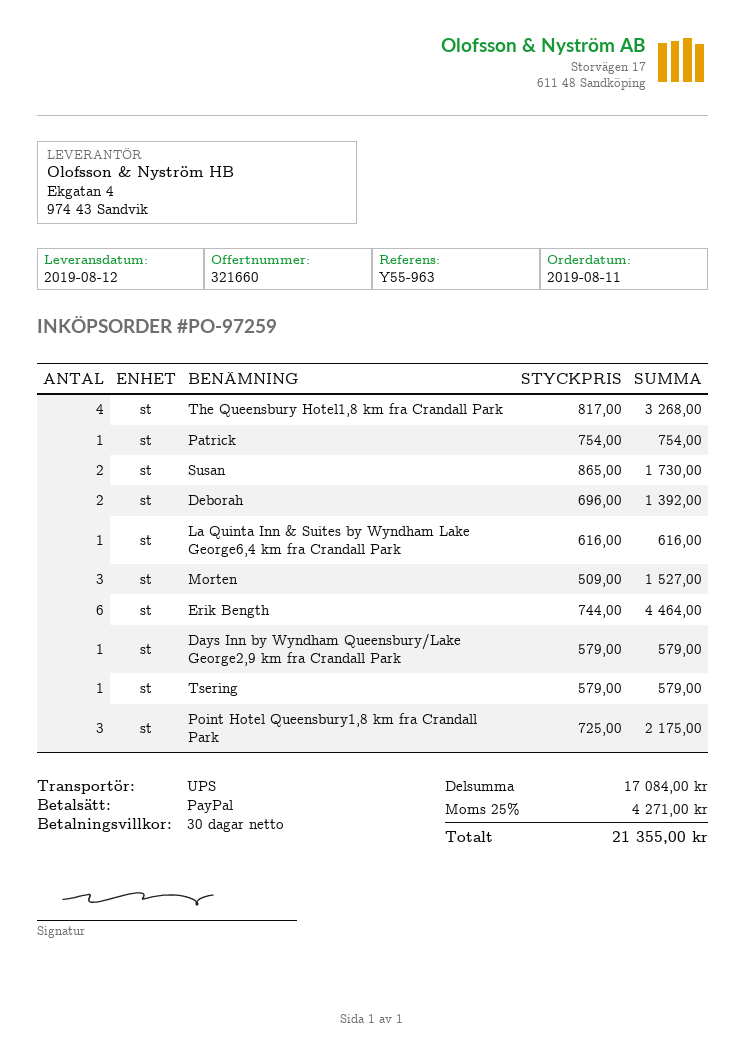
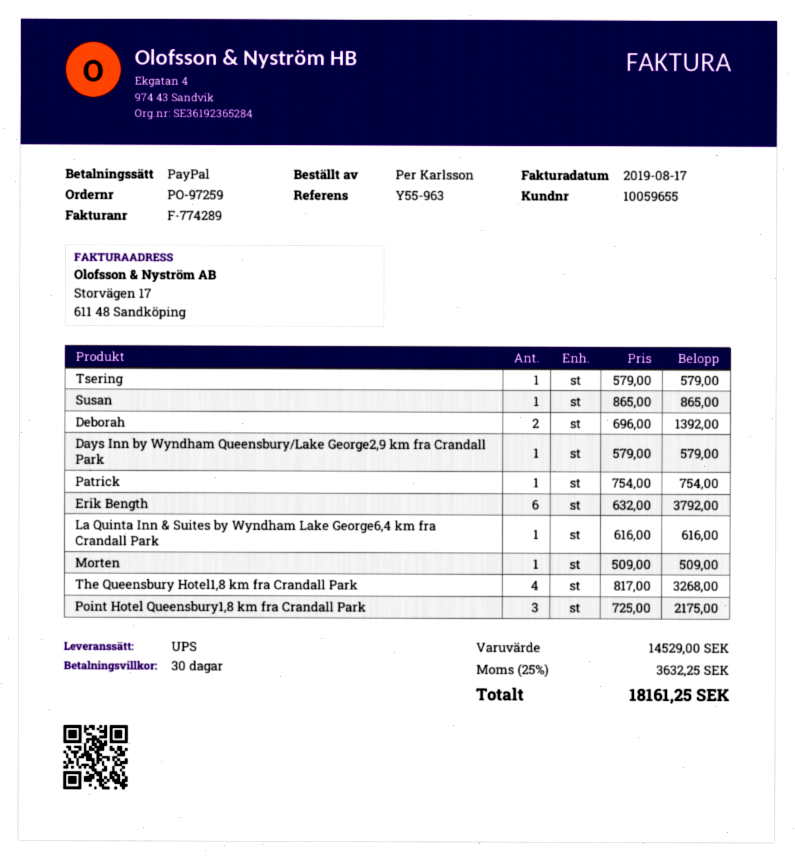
Susan: 2 x 865.00 = 1730.00 -> 1 x 865.00 = 865.00
Morten: 3 x 509.00 = 1527.00 -> 1 x 509.00 = 509.00
Erik Bength: 6 x 744.00 = 4464.00 -> 6 x 632.00 = 3792.00
subtotal: 17084.00 -> 14529.00
tax: 25% = 4271.00 -> 25% = 3632.25
total: 21355.00 -> 18161.25

